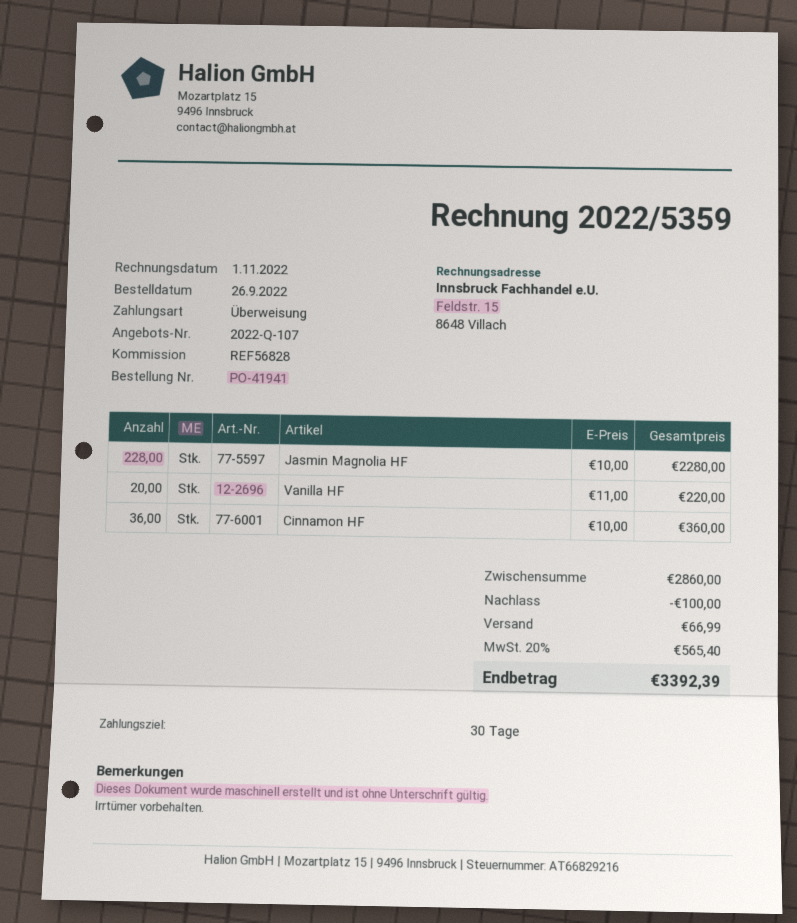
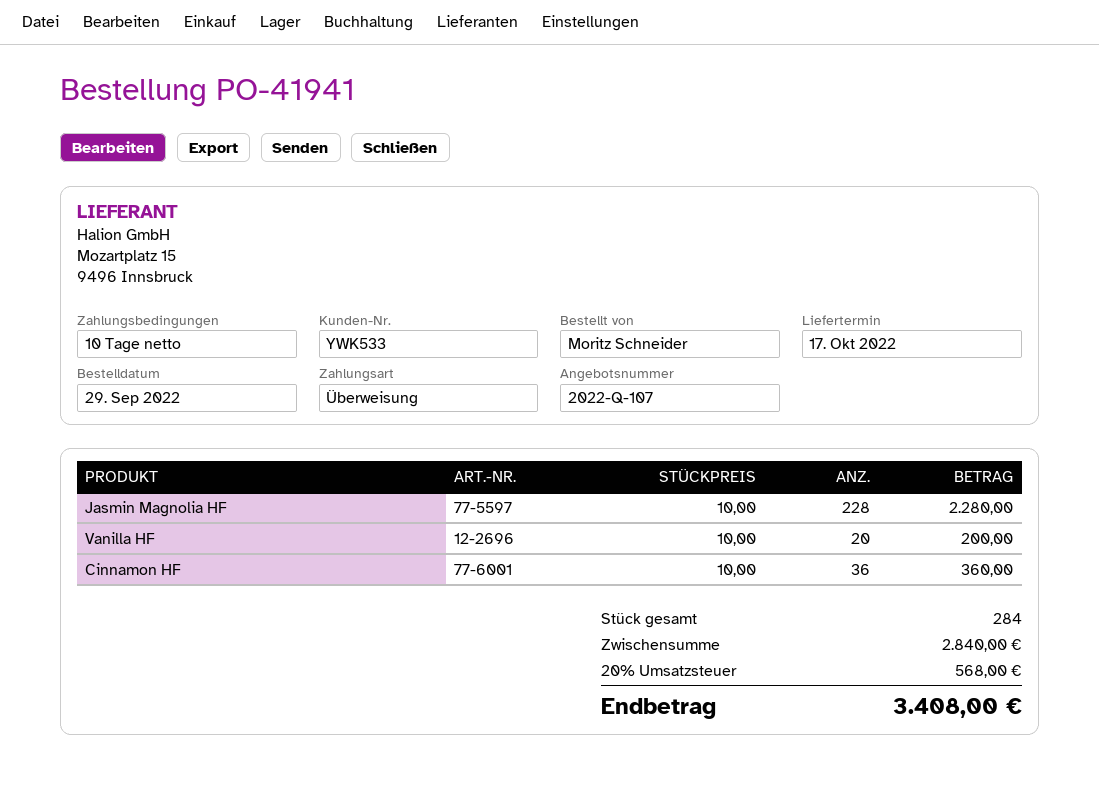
order date: 2022-09-26 -> 2022-09-29
payment terms: 30 days -> 10 days
Vanilla HF: 20 x 11.00 = 220.00 -> 20 x 10.00 = 200.00
subtotal: 2860.00 -> 2840.00
discount: 100.00 -> none
shipping: 66.99 -> none
tax: 20% = 565.40 -> 20% = 568.00
total: 3392.39 -> 3408.00

